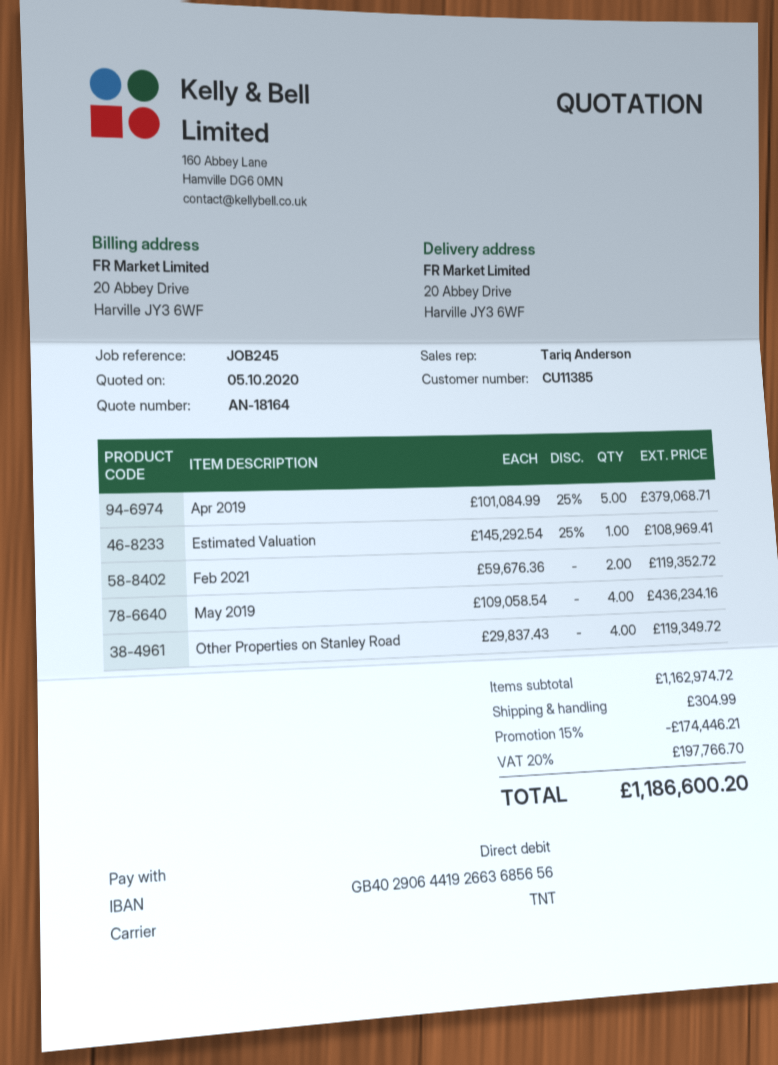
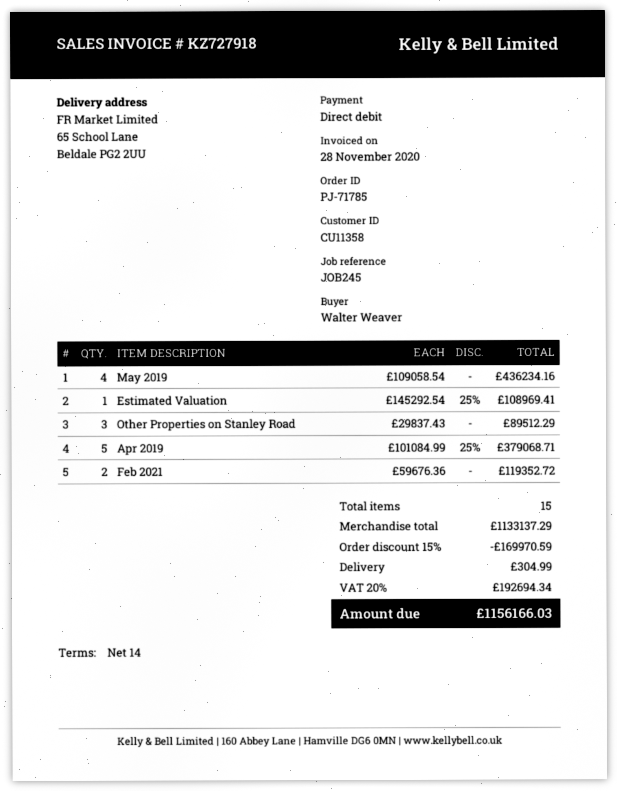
customer number: CU11385 -> CU11358
ship to: 20 Abbey Drive, Harville JY3 6WF -> 65 School Lane, Beldale PG2 2UU
Other Properties on Stanley Road: 4 x 29837.43 = 119349.72 -> 3 x 29837.43 = 89512.29
subtotal: 1162974.72 -> 1133137.29
discount: 15% = 174446.21 -> 15% = 169970.59
tax: 20% = 197766.70 -> 20% = 192694.34
total: 1186600.20 -> 1156166.03

